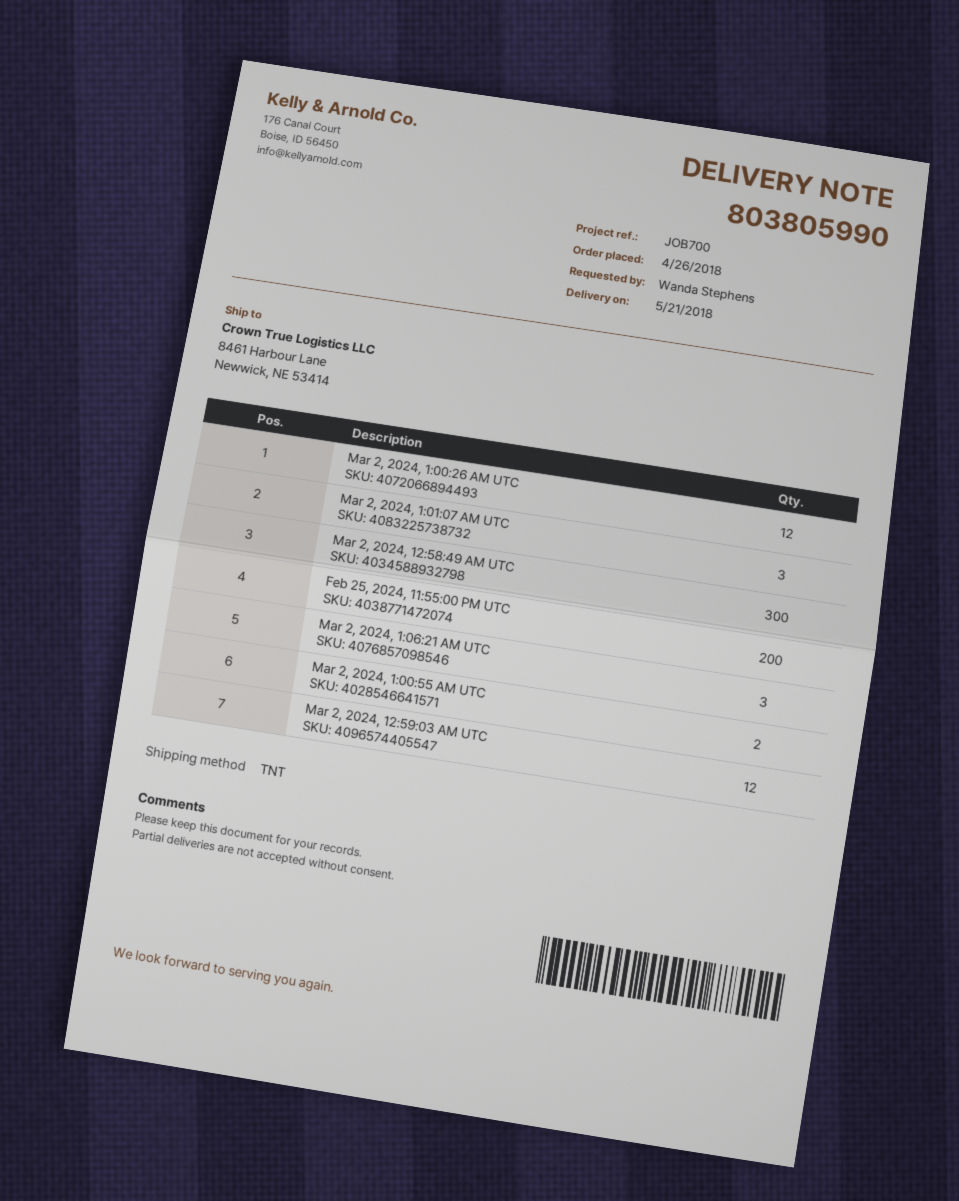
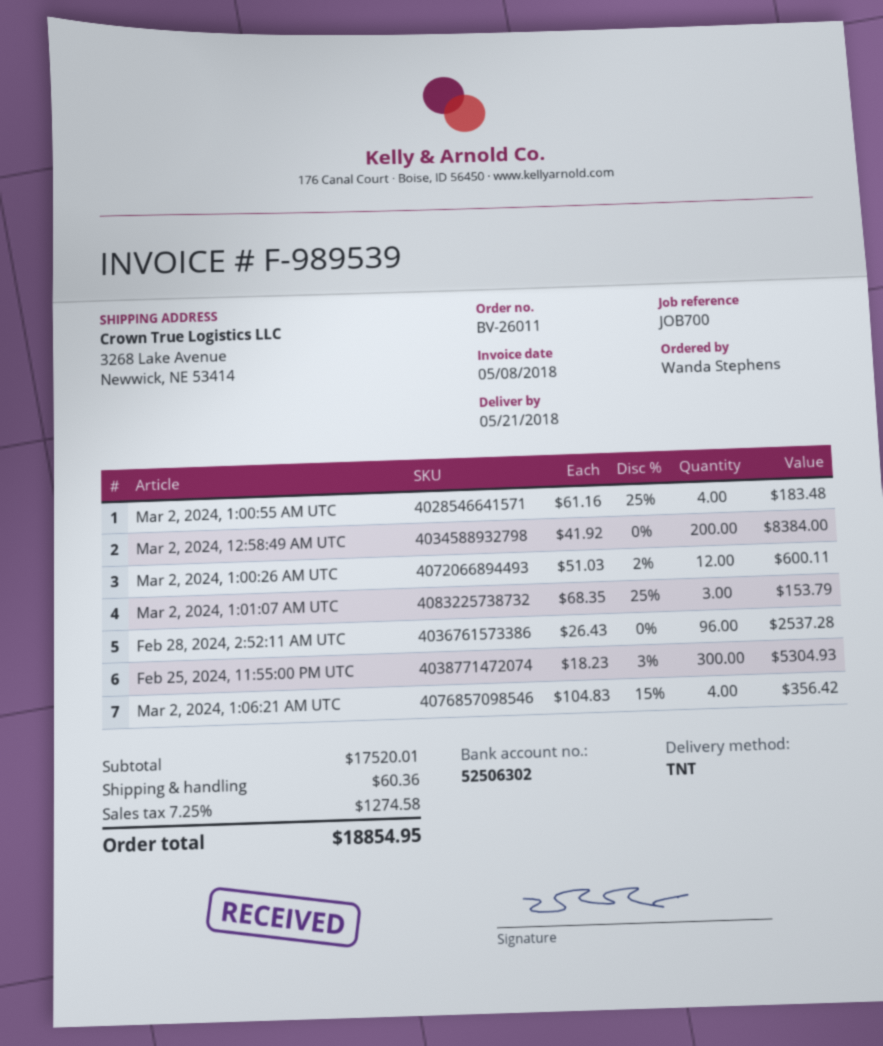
ship to: 8461 Harbour Lane, Newwick, NE 53414 -> 3268 Lake Avenue, Newwick, NE 53414
Mar 2, 2024, 12:58:49 AM UTC: 300 -> 200
Feb 25, 2024, 11:55:00 PM UTC: 200 -> 300
Mar 2, 2024, 1:06:21 AM UTC: 3 -> 4
Mar 2, 2024, 1:00:55 AM UTC: 2 -> 4
Mar 2, 2024, 12:59:03 AM UTC: 12 -> none
Feb 28, 2024, 2:52:11 AM UTC: none -> 96

